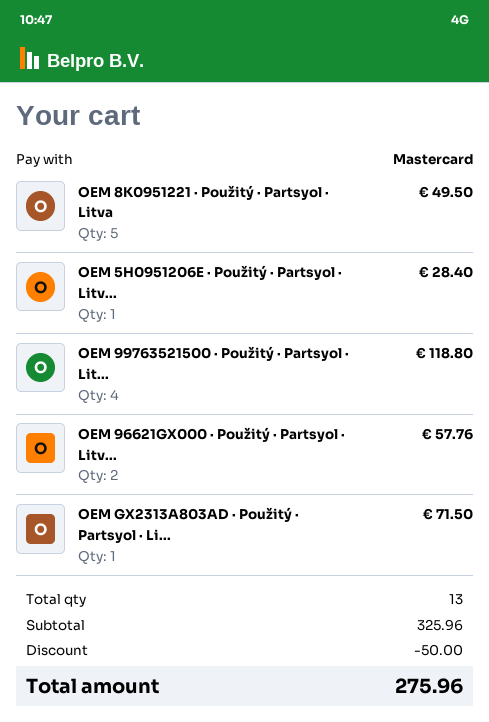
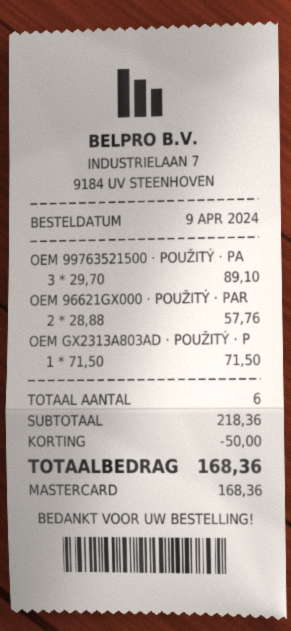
OEM 8K0951221 · Použitý · Partsyol · Litva: 5 for 49.50 -> none
OEM 5H0951206E · Použitý · Partsyol · Litv...: 1 for 28.40 -> none
OEM 99763521500 · Použitý · Partsyol · Lit...: 4 for 118.80 -> 3 for 89.10
total quantity: 13 -> 6
subtotal: 325.96 -> 218.36
total: 275.96 -> 168.36

